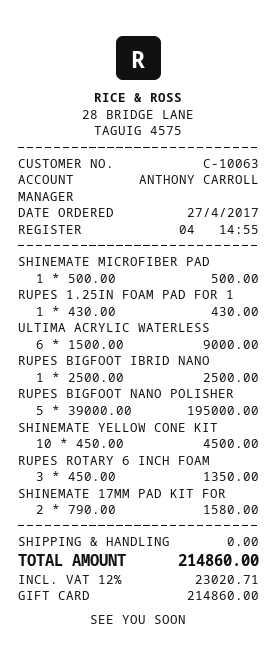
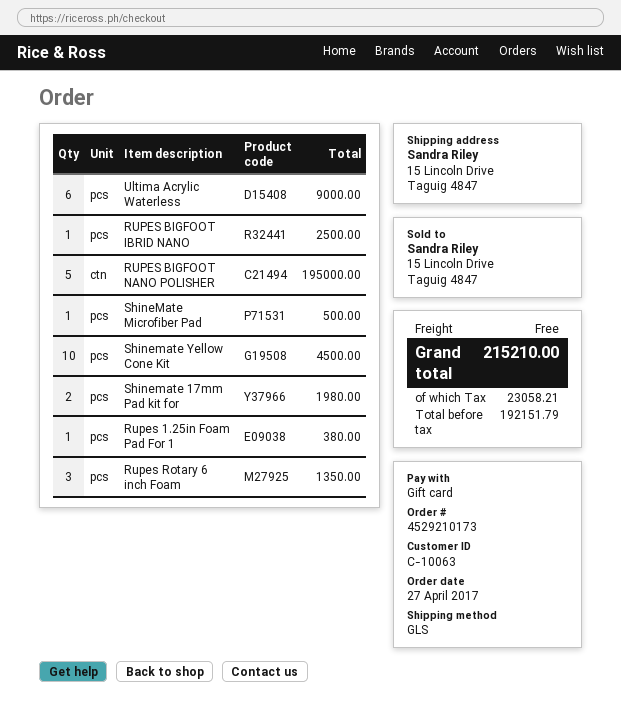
RUPES 1.25IN FOAM PAD FOR 1: 1 for 430.00 -> 1 for 380.00
SHINEMATE 17MM PAD KIT FOR: 2 for 1580.00 -> 2 for 1980.00
tax: 23020.71 -> 23058.21
total: 214860.00 -> 215210.00

